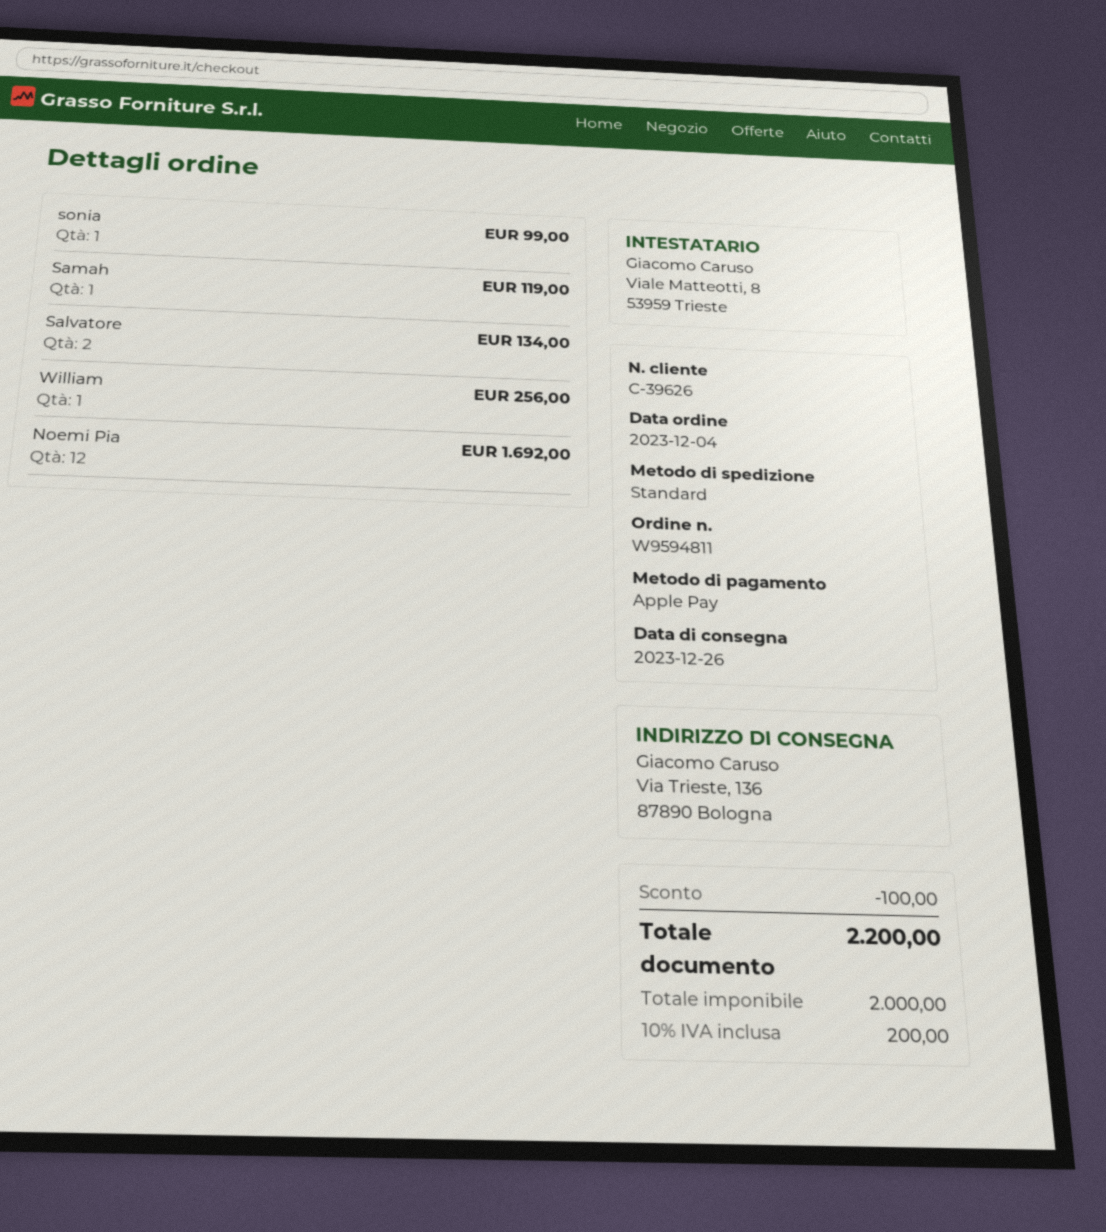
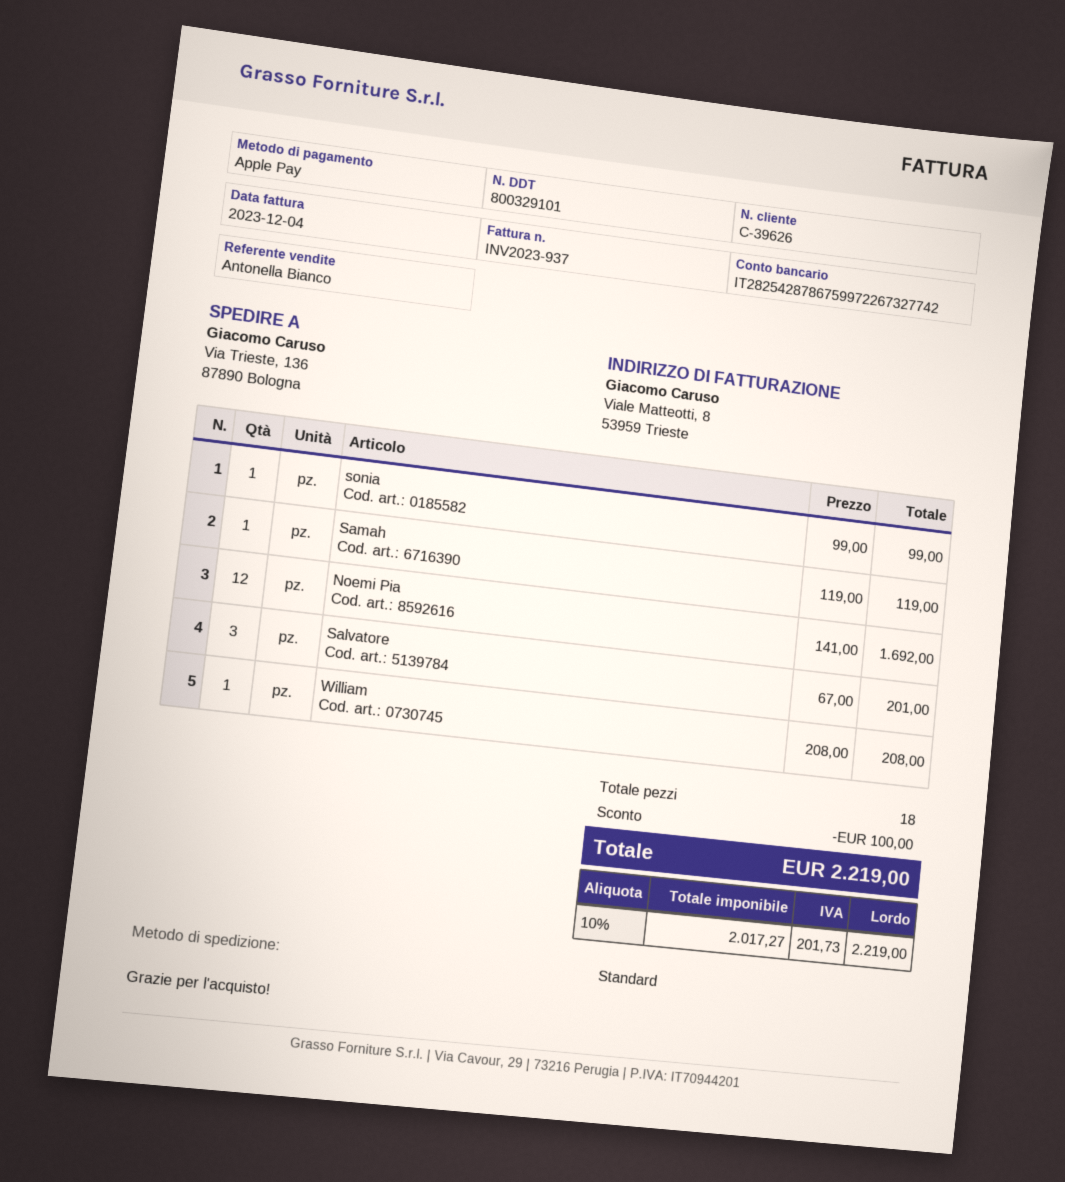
Salvatore: 2 for 134.00 -> 3 for 201.00
William: 1 for 256.00 -> 1 for 208.00
net: 2000.00 -> 2017.27
tax: 10% = 200.00 -> 10% = 201.73
total: 2200.00 -> 2219.00

